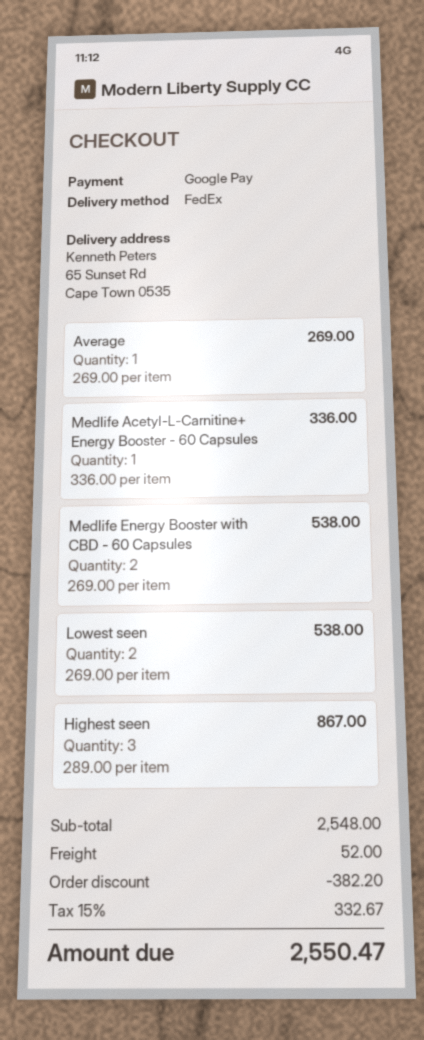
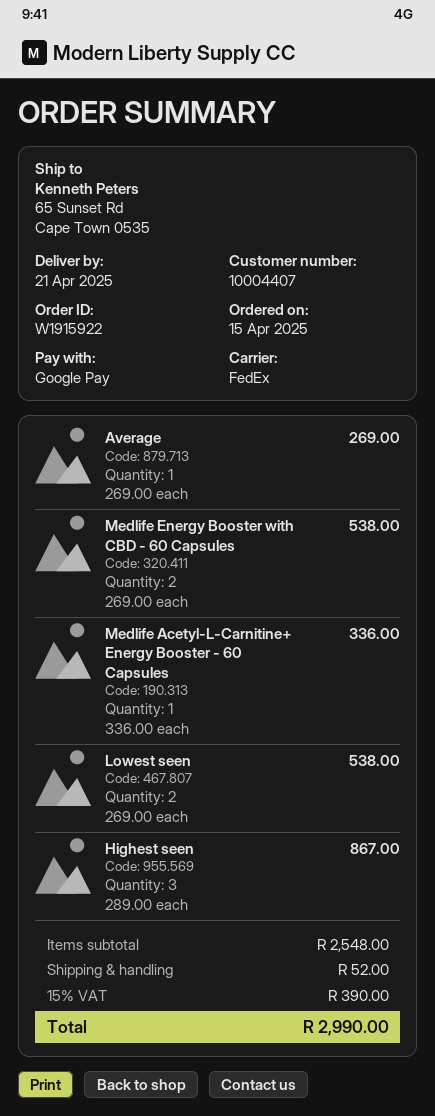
discount: 382.20 -> none
tax: 15% = 332.67 -> 15% = 390.00
total: 2550.47 -> 2990.00

